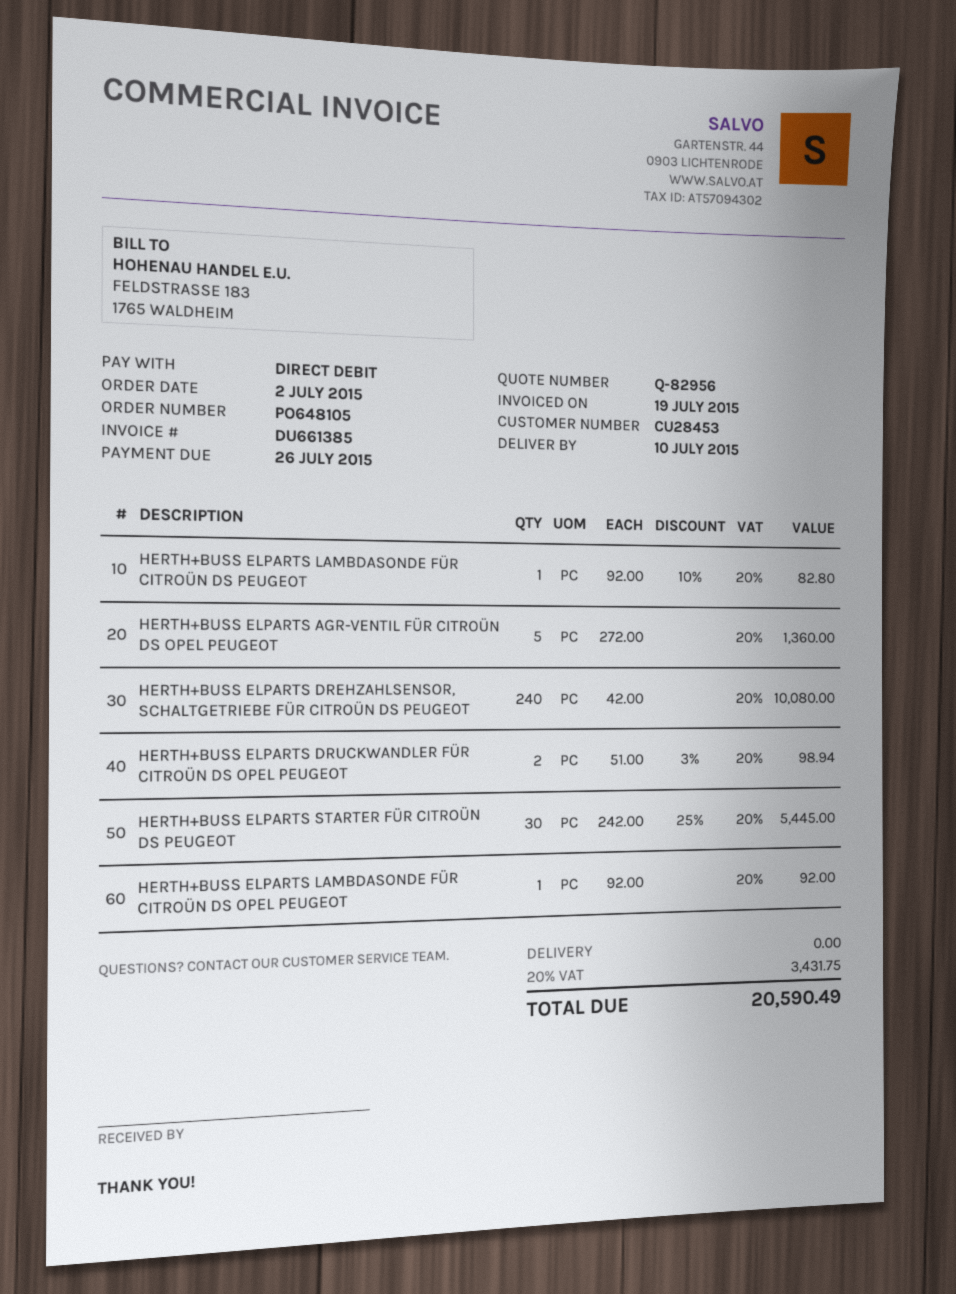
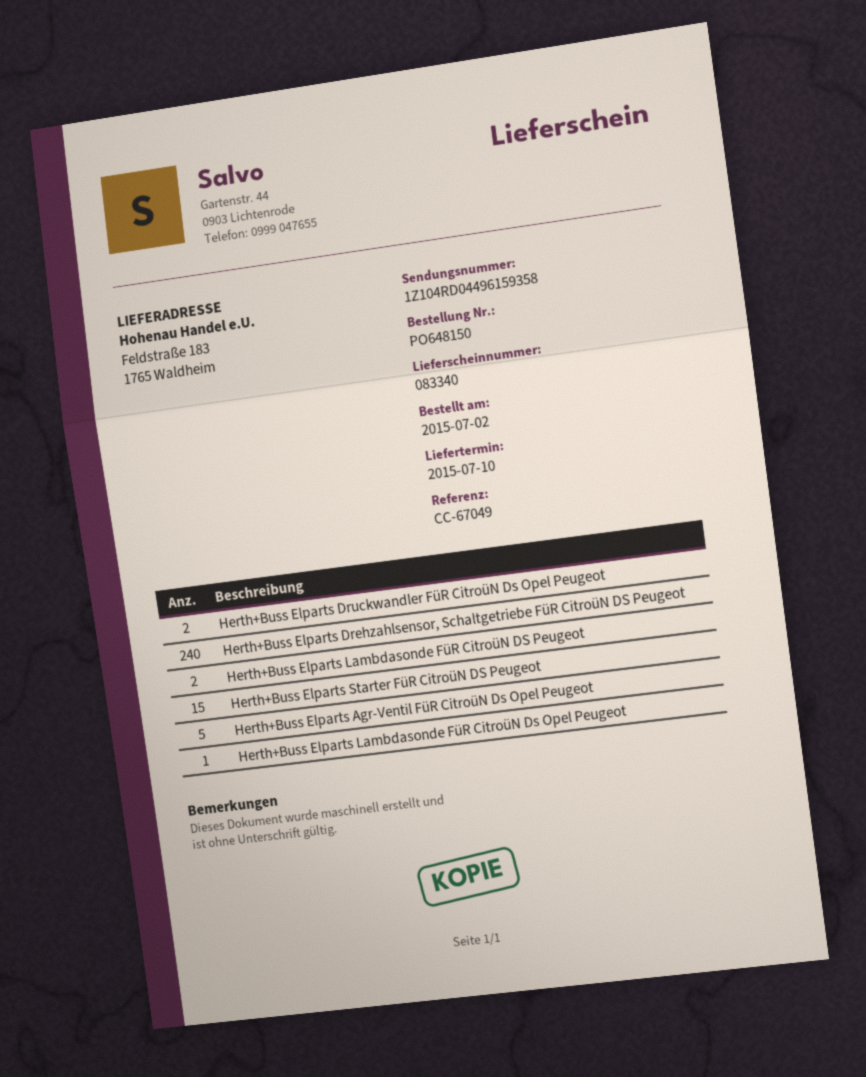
order number: PO648105 -> PO648150
HERTH+BUSS ELPARTS LAMBDASONDE FÜR CITROÜN DS PEUGEOT: 1 -> 2
HERTH+BUSS ELPARTS STARTER FÜR CITROÜN DS PEUGEOT: 30 -> 15

